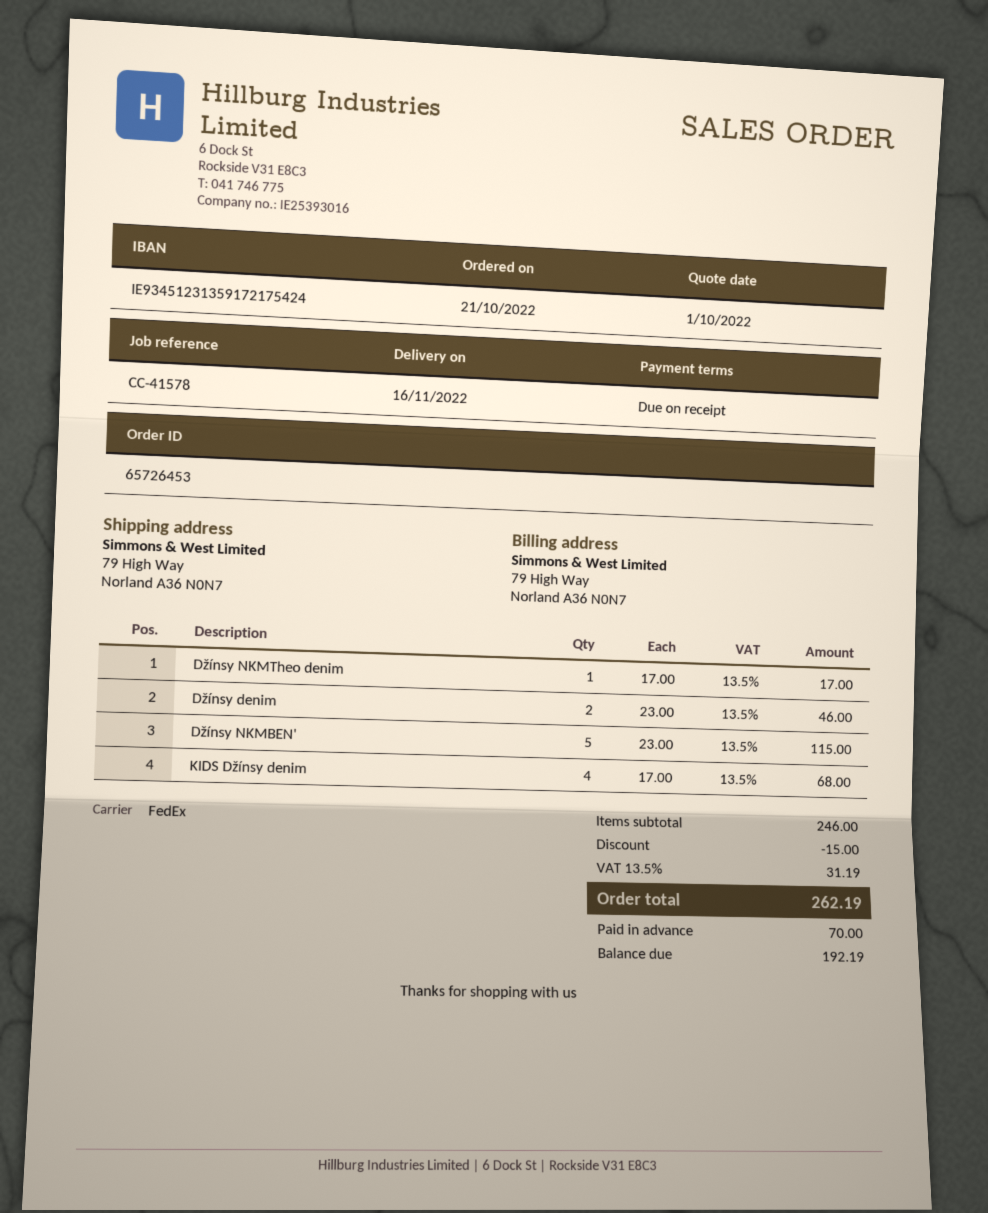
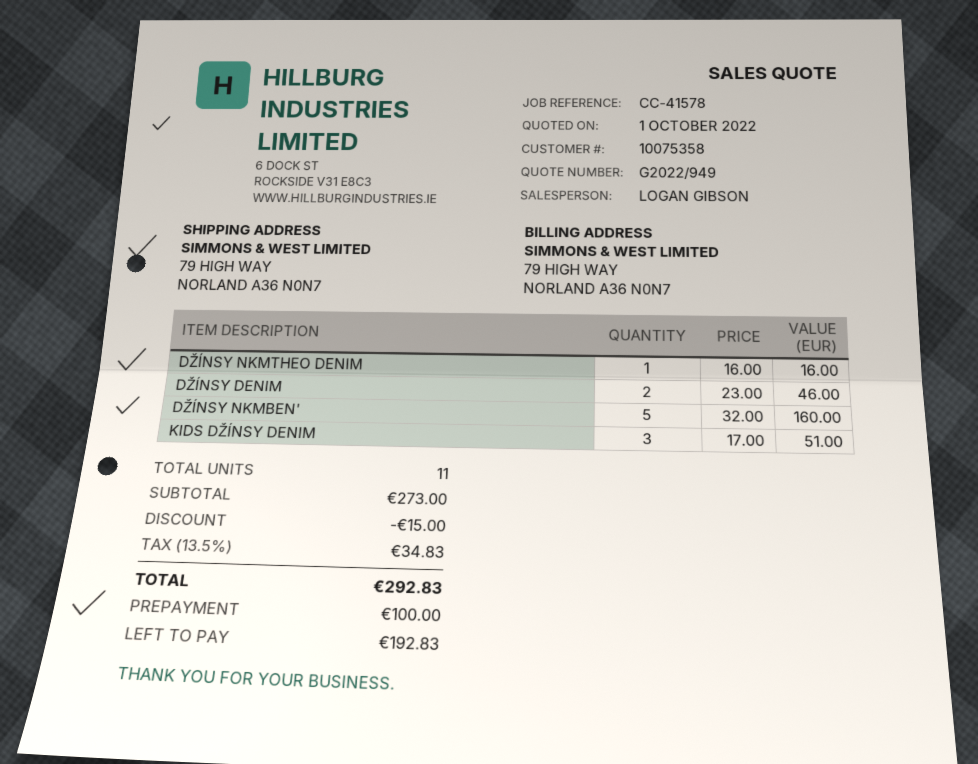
Džínsy NKMTheo denim: 1 x 17.00 = 17.00 -> 1 x 16.00 = 16.00
Džínsy NKMBEN': 5 x 23.00 = 115.00 -> 5 x 32.00 = 160.00
KIDS Džínsy denim: 4 x 17.00 = 68.00 -> 3 x 17.00 = 51.00
subtotal: 246.00 -> 273.00
tax: 13.5% = 31.19 -> 13.5% = 34.83
total: 262.19 -> 292.83
deposit: 70.00 -> 100.00
balance: 192.19 -> 192.83

